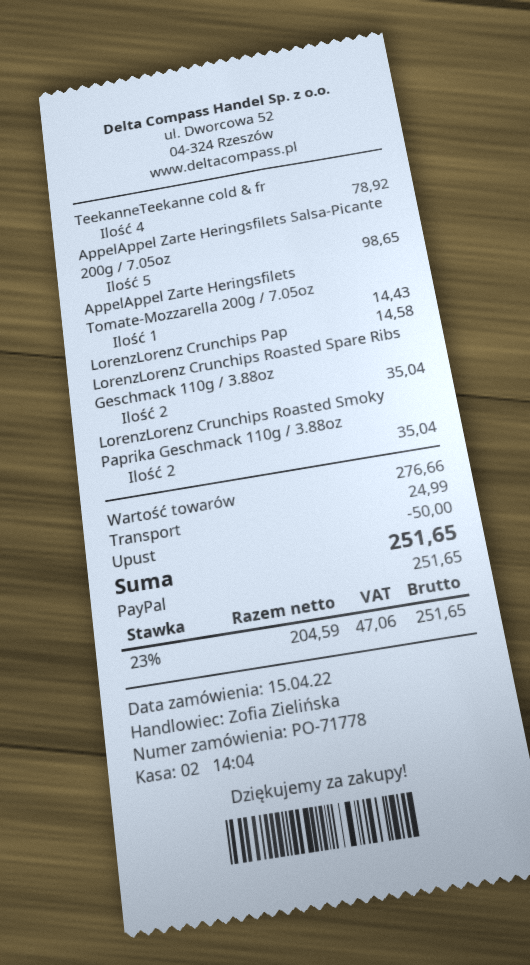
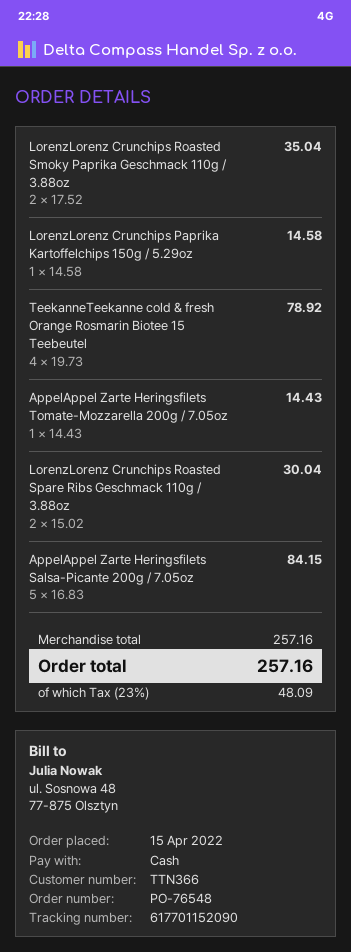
order number: PO-71778 -> PO-76548
payment method: PayPal -> cash
AppelAppel Zarte Heringsfilets Salsa-Picante 200g / 7.05oz: 5 for 98.65 -> 5 for 84.15
LorenzLorenz Crunchips Roasted Spare Ribs Geschmack 110g / 3.88oz: 2 for 35.04 -> 2 for 30.04
subtotal: 276.66 -> 257.16
discount: 50.00 -> none
shipping: 24.99 -> none
tax: 23% = 47.06 -> 23% = 48.09
total: 251.65 -> 257.16

